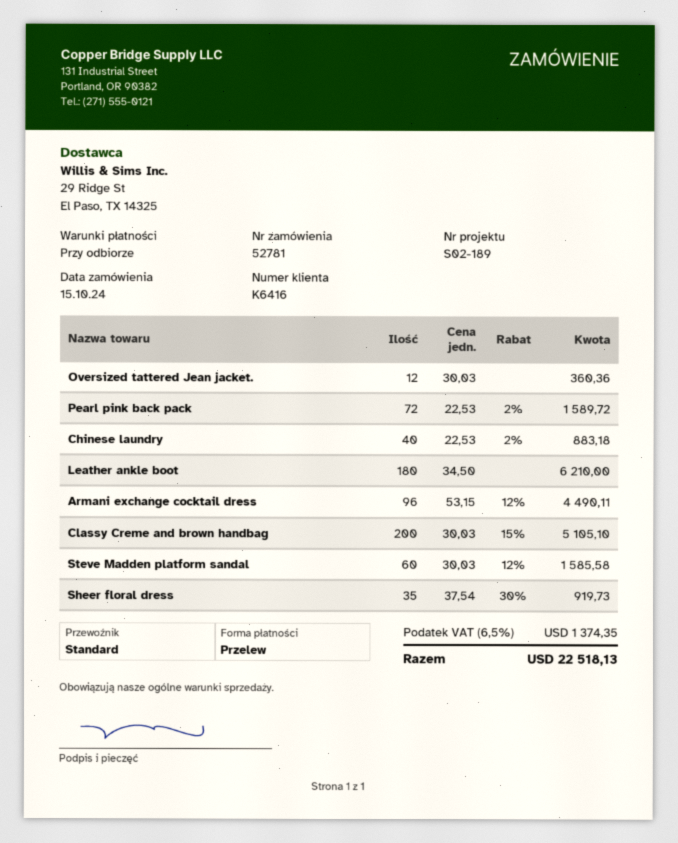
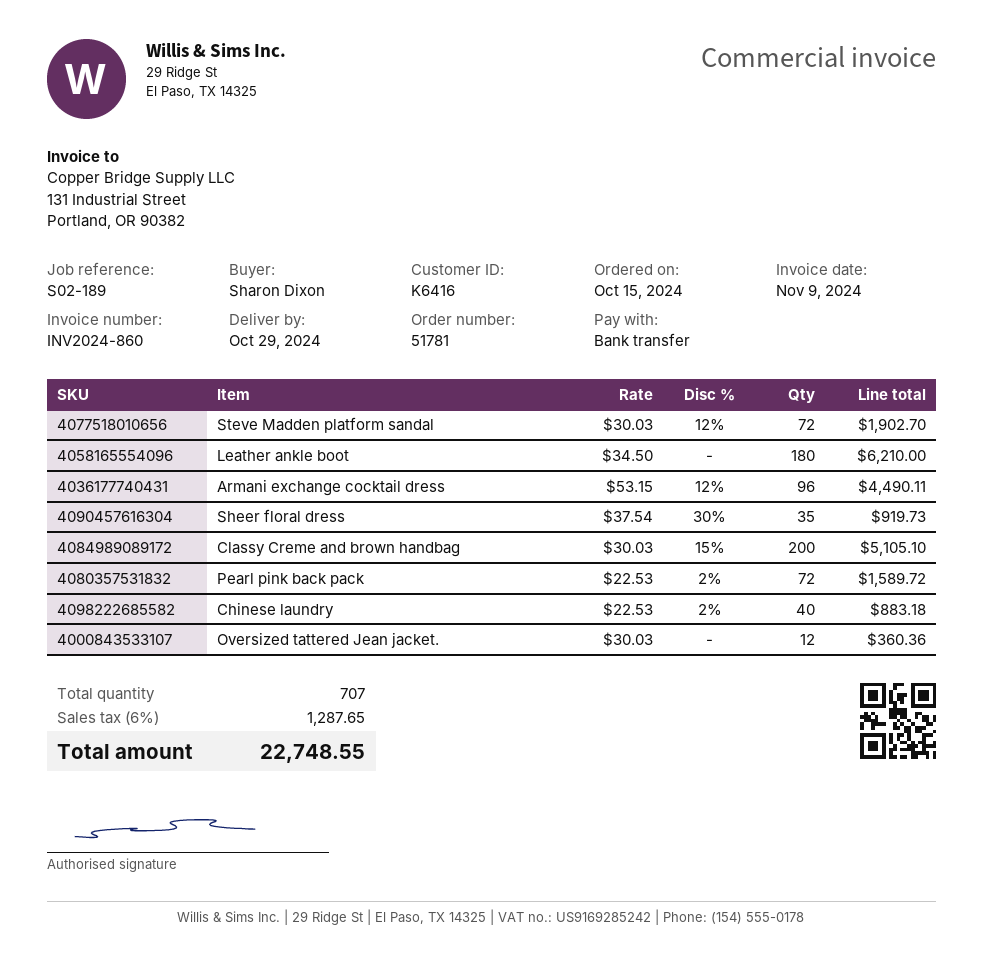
order number: 52781 -> 51781
Steve Madden platform sandal: 60 x 30.03 - 12% = 1585.58 -> 72 x 30.03 - 12% = 1902.70
tax: 6.5% = 1374.35 -> 6% = 1287.65
total: 22518.13 -> 22748.55

